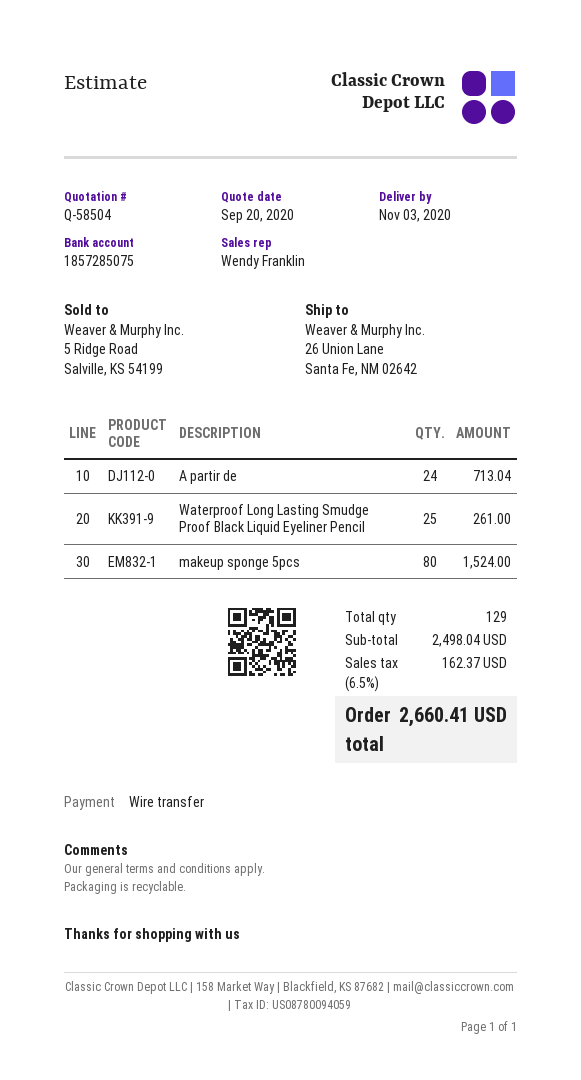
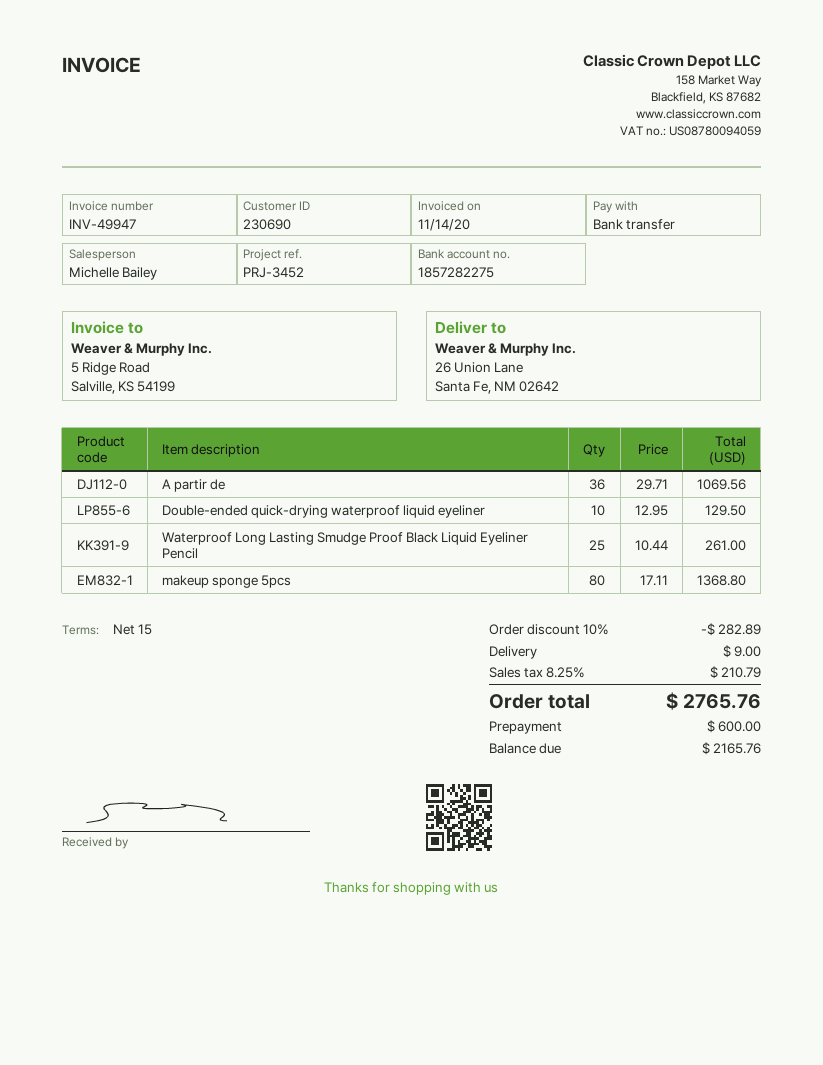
sales rep: Wendy Franklin -> Michelle Bailey
bank account: 1857285075 -> 1857282275
A partir de: 24 for 713.04 -> 36 for 1069.56
makeup sponge 5pcs: 80 for 1524.00 -> 80 for 1368.80
Double-ended quick-drying waterproof liquid eyeliner: none -> 10 for 129.50
discount: none -> 10% = 282.89
shipping: none -> 9.00
tax: 6.5% = 162.37 -> 8.25% = 210.79
total: 2660.41 -> 2765.76

